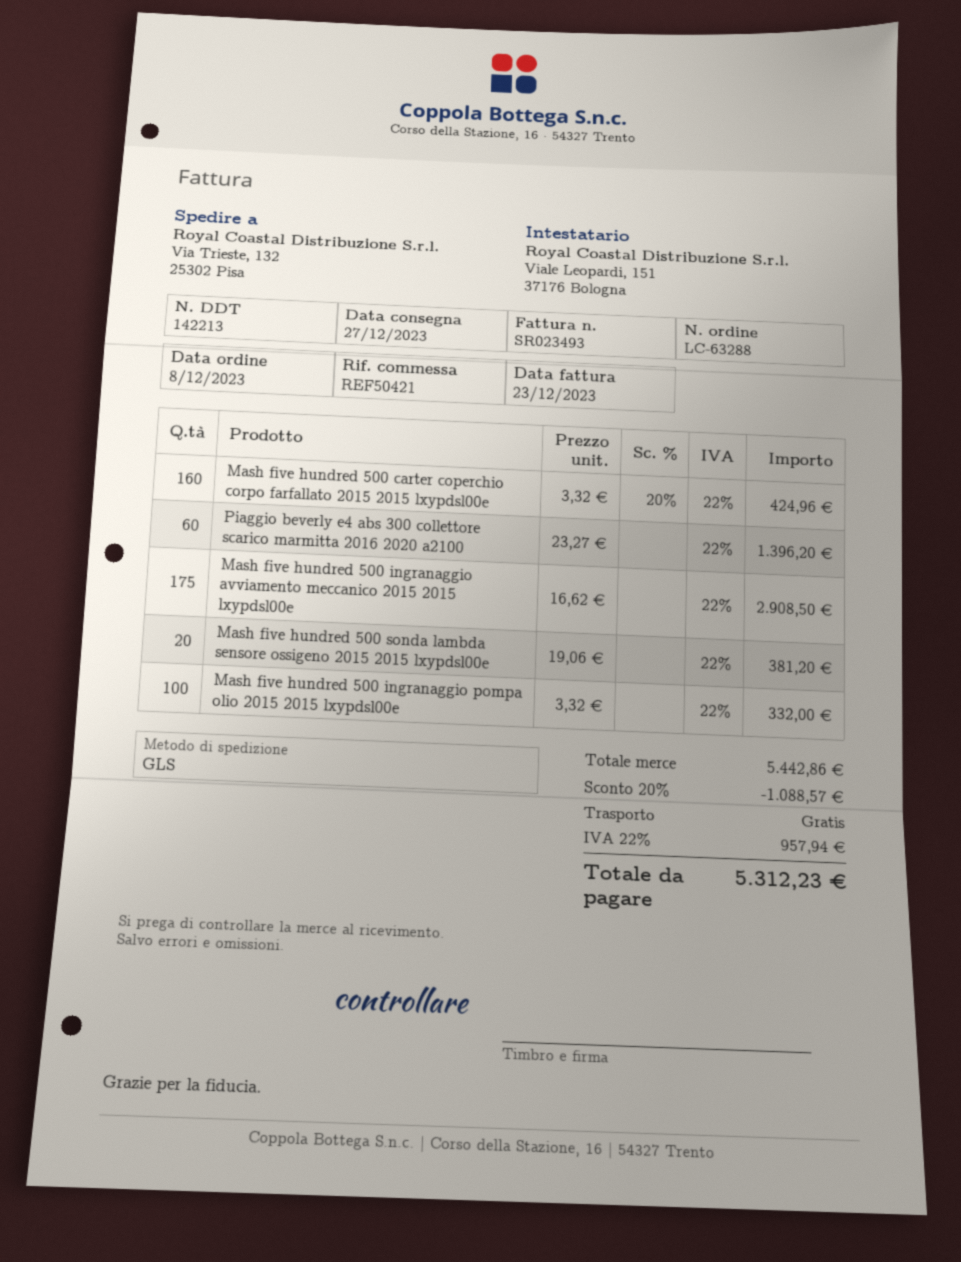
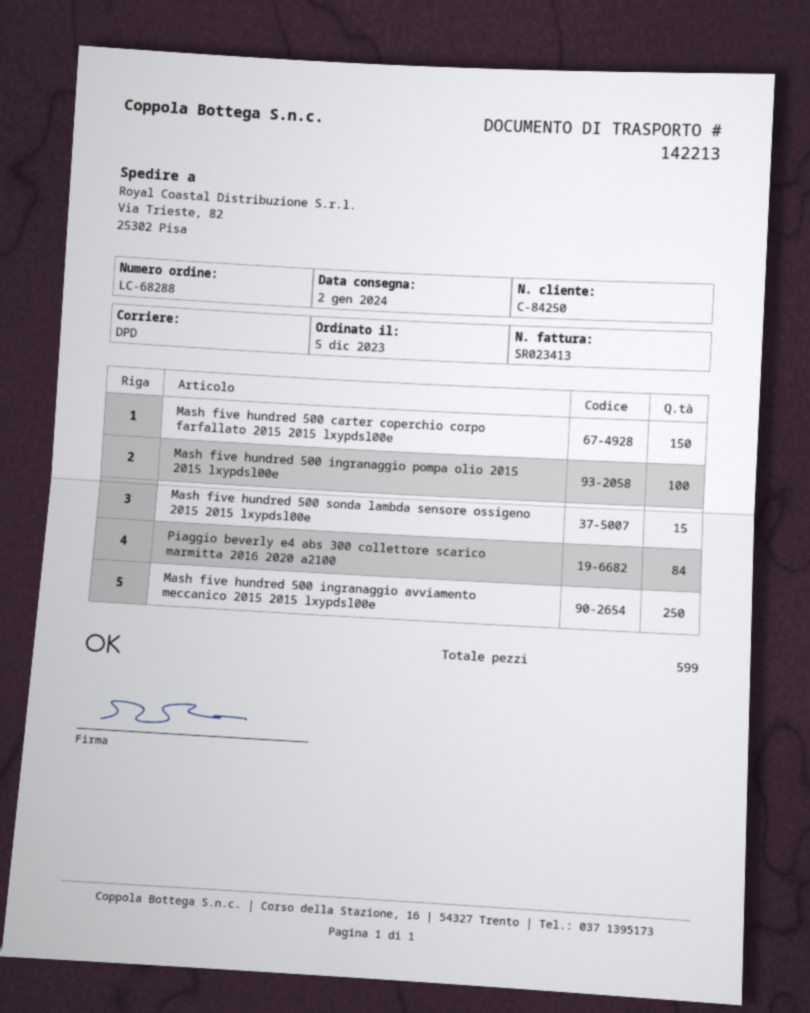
order number: LC-63288 -> LC-68288
order date: 2023-12-08 -> 2023-12-05
delivery date: 2023-12-27 -> 2024-01-02
invoice number: SR023493 -> SR023413
shipping method: GLS -> DPD
ship to: Via Trieste, 132, 25302 Pisa -> Via Trieste, 82, 25302 Pisa
Mash five hundred 500 carter coperchio corpo farfallato 2015 2015 lxypdsl00e: 160 -> 150
Piaggio beverly e4 abs 300 collettore scarico marmitta 2016 2020 a2100: 60 -> 84
Mash five hundred 500 ingranaggio avviamento meccanico 2015 2015 lxypdsl00e: 175 -> 250
Mash five hundred 500 sonda lambda sensore ossigeno 2015 2015 lxypdsl00e: 20 -> 15

